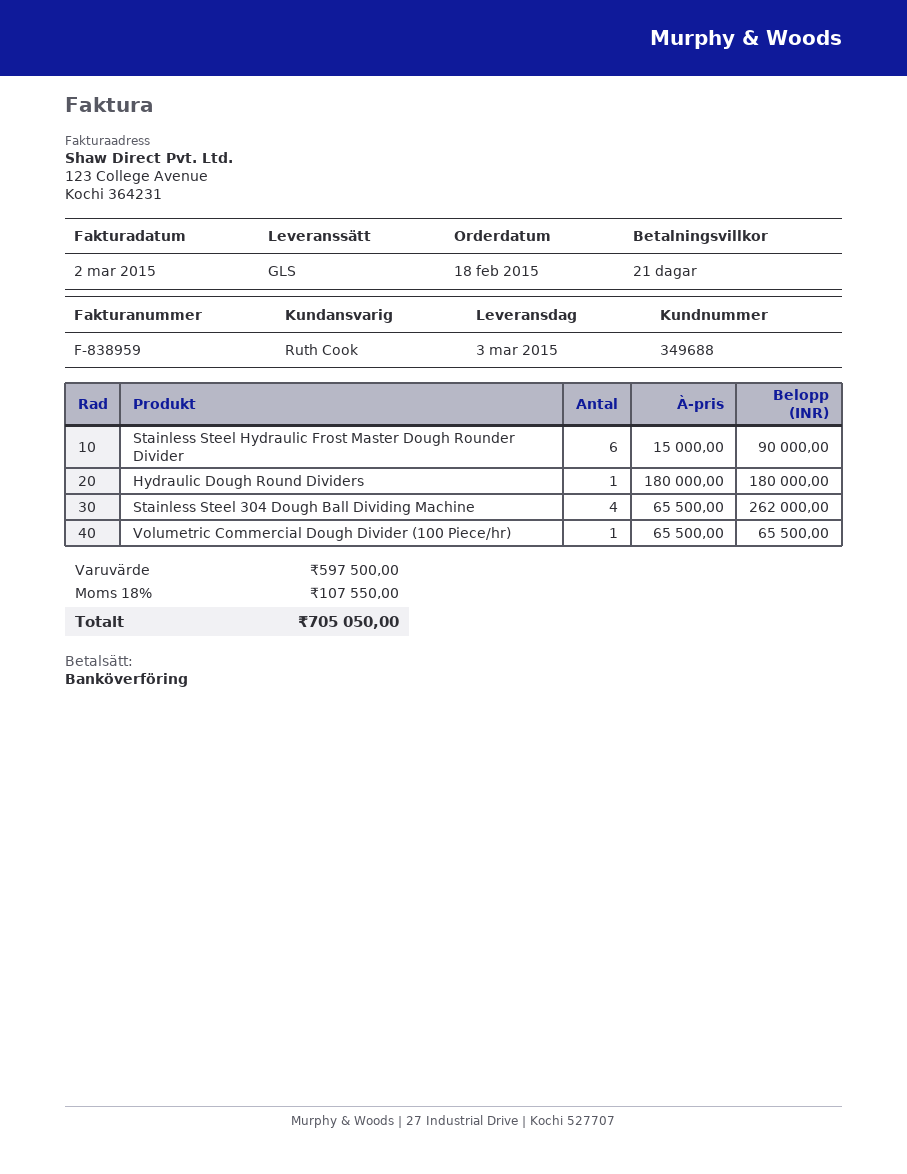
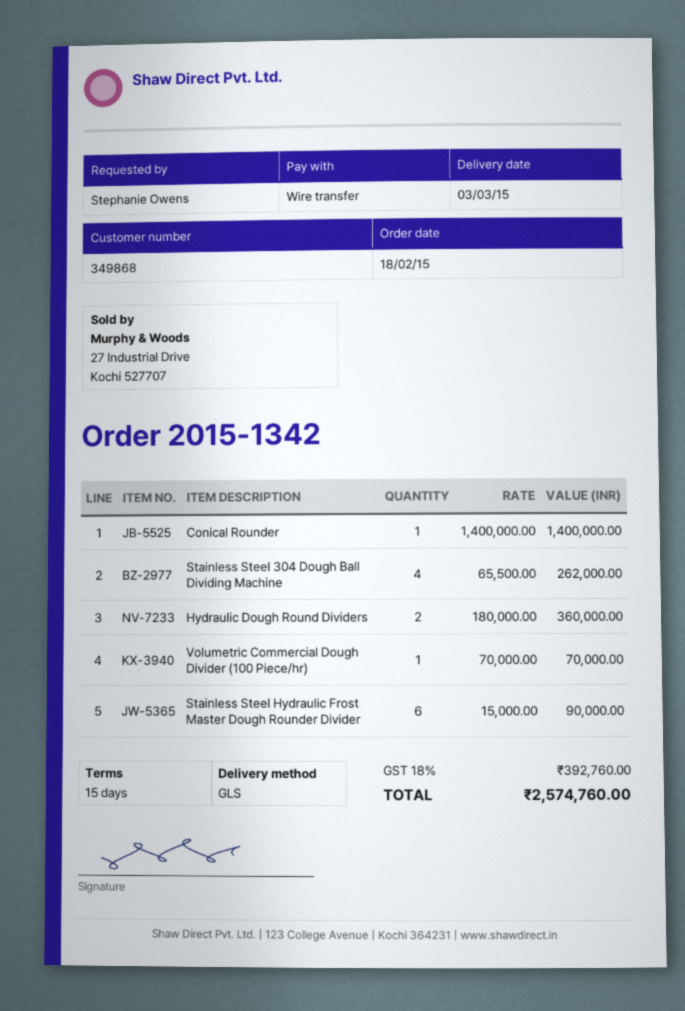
payment terms: 21 days -> 15 days
customer number: 349688 -> 349868
Hydraulic Dough Round Dividers: 1 x 180000.00 = 180000.00 -> 2 x 180000.00 = 360000.00
Volumetric Commercial Dough Divider (100 Piece/hr): 1 x 65500.00 = 65500.00 -> 1 x 70000.00 = 70000.00
Conical Rounder: none -> 1 x 1400000.00 = 1400000.00
tax: 18% = 107550.00 -> 18% = 392760.00
total: 705050.00 -> 2574760.00

